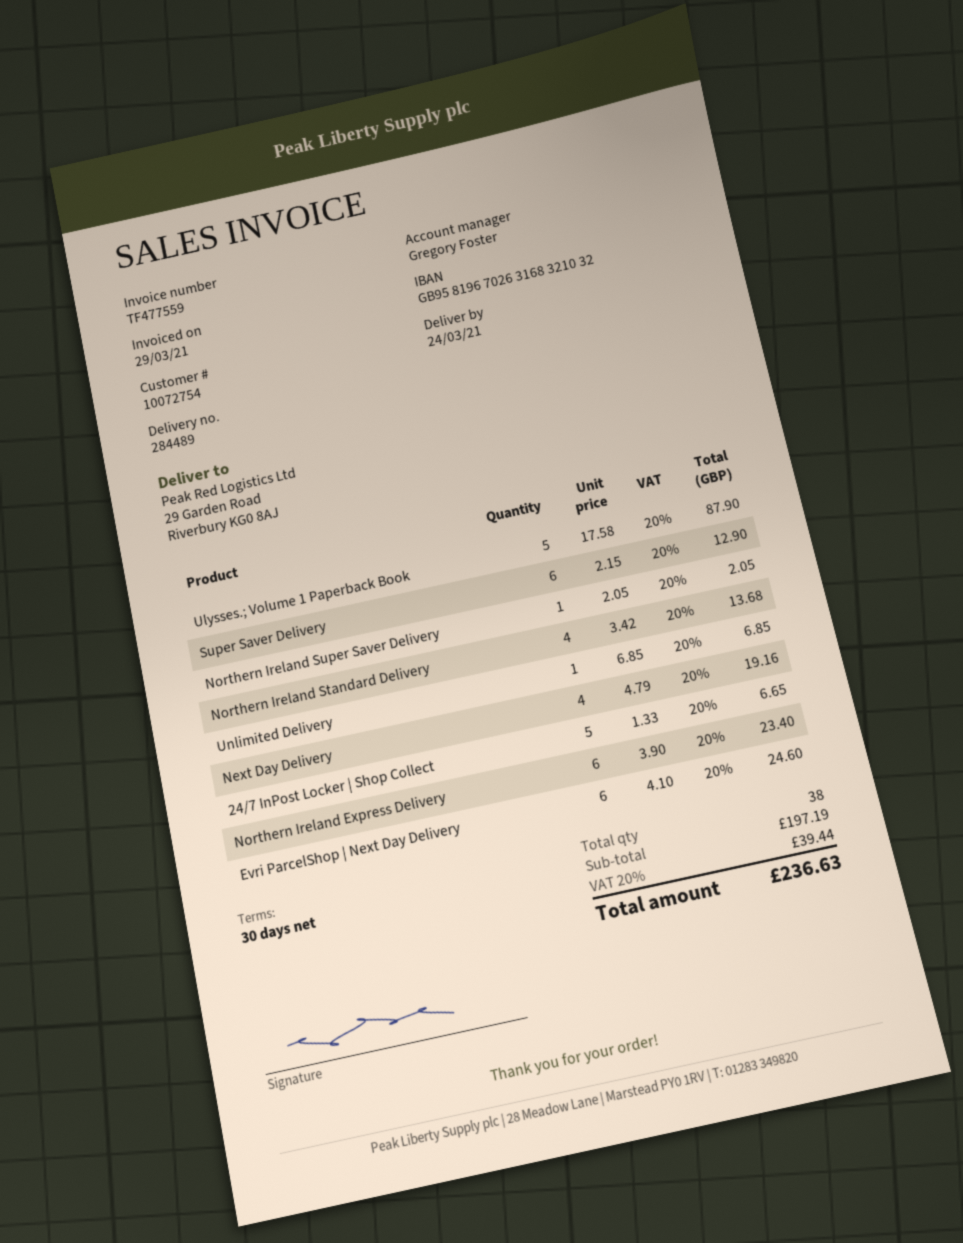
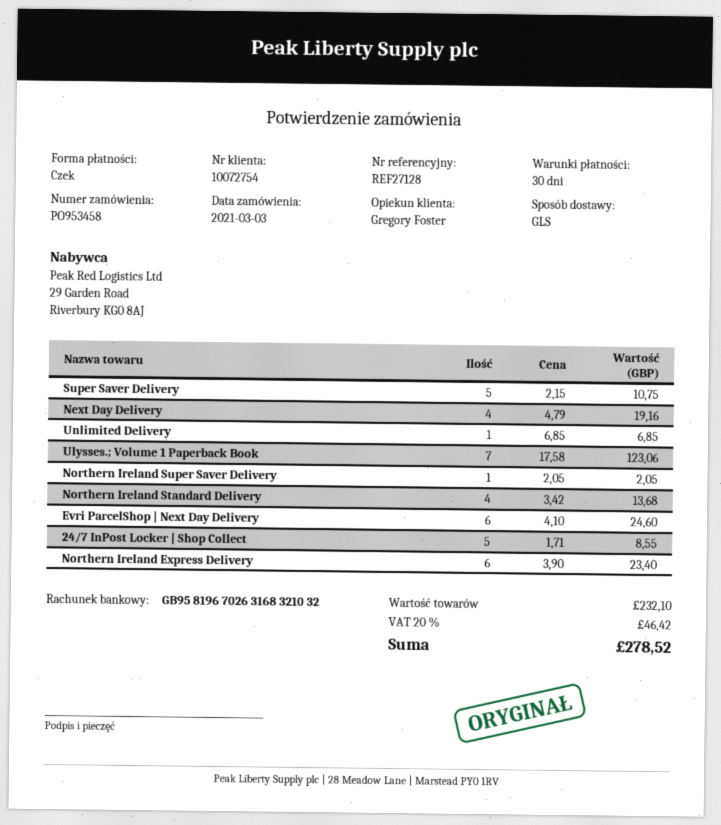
Ulysses.; Volume 1 Paperback Book: 5 x 17.58 = 87.90 -> 7 x 17.58 = 123.06
Super Saver Delivery: 6 x 2.15 = 12.90 -> 5 x 2.15 = 10.75
24/7 InPost Locker | Shop Collect: 5 x 1.33 = 6.65 -> 5 x 1.71 = 8.55
subtotal: 197.19 -> 232.10
tax: 20% = 39.44 -> 20% = 46.42
total: 236.63 -> 278.52

